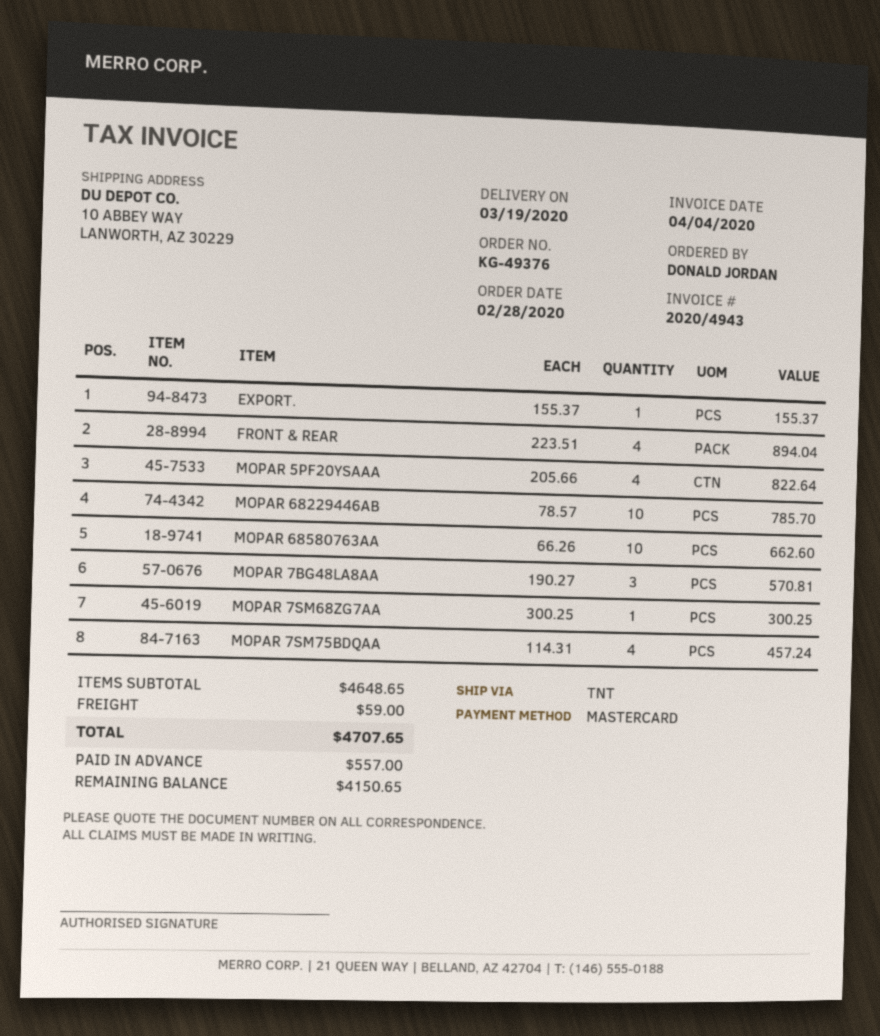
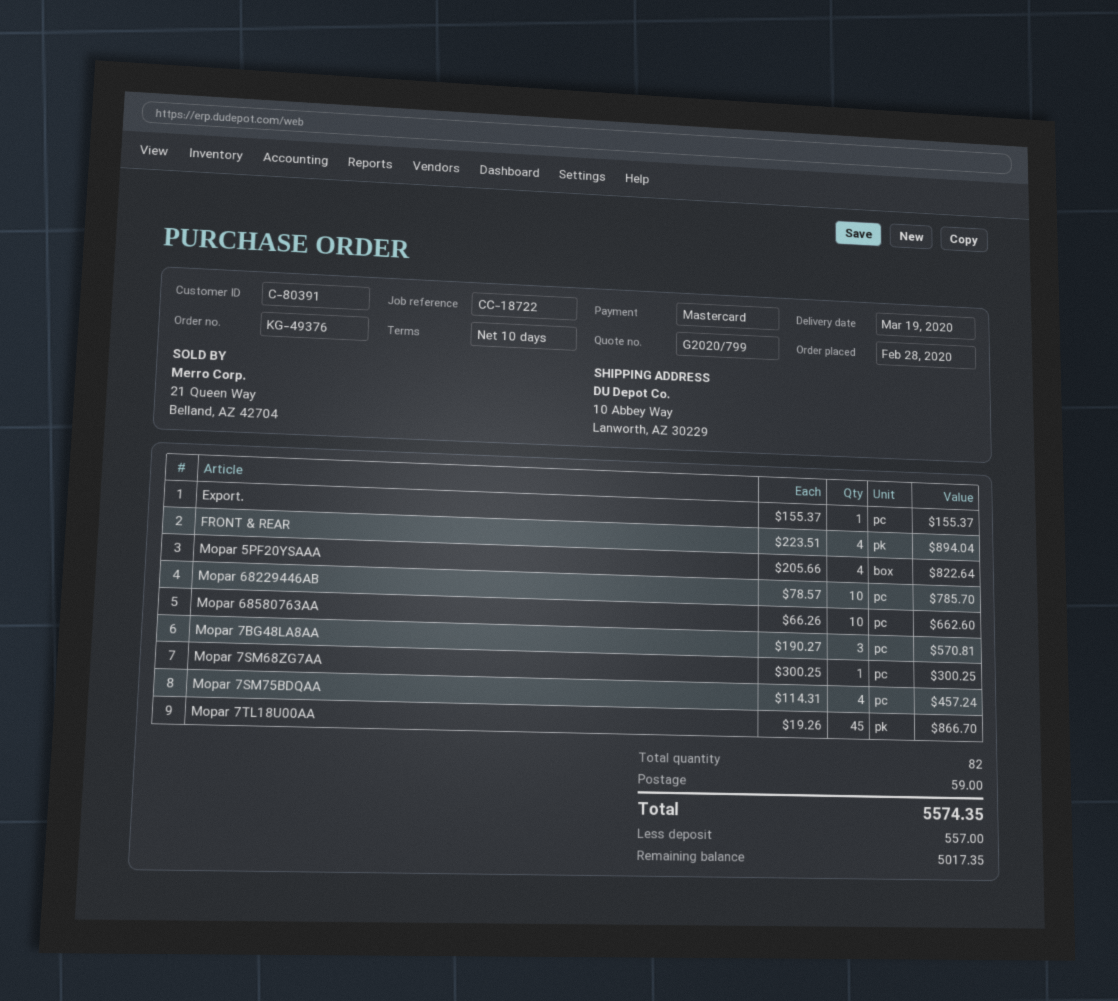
Mopar 7TL18U00AA: none -> 45 x 19.26 = 866.70
total: 4707.65 -> 5574.35
balance: 4150.65 -> 5017.35

